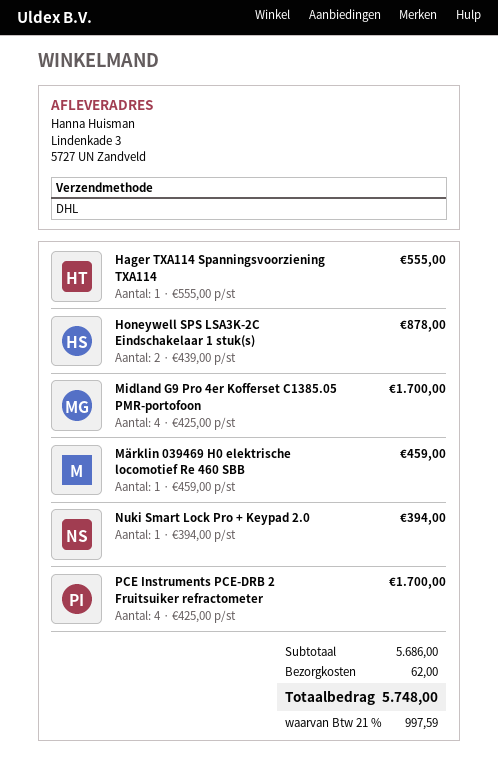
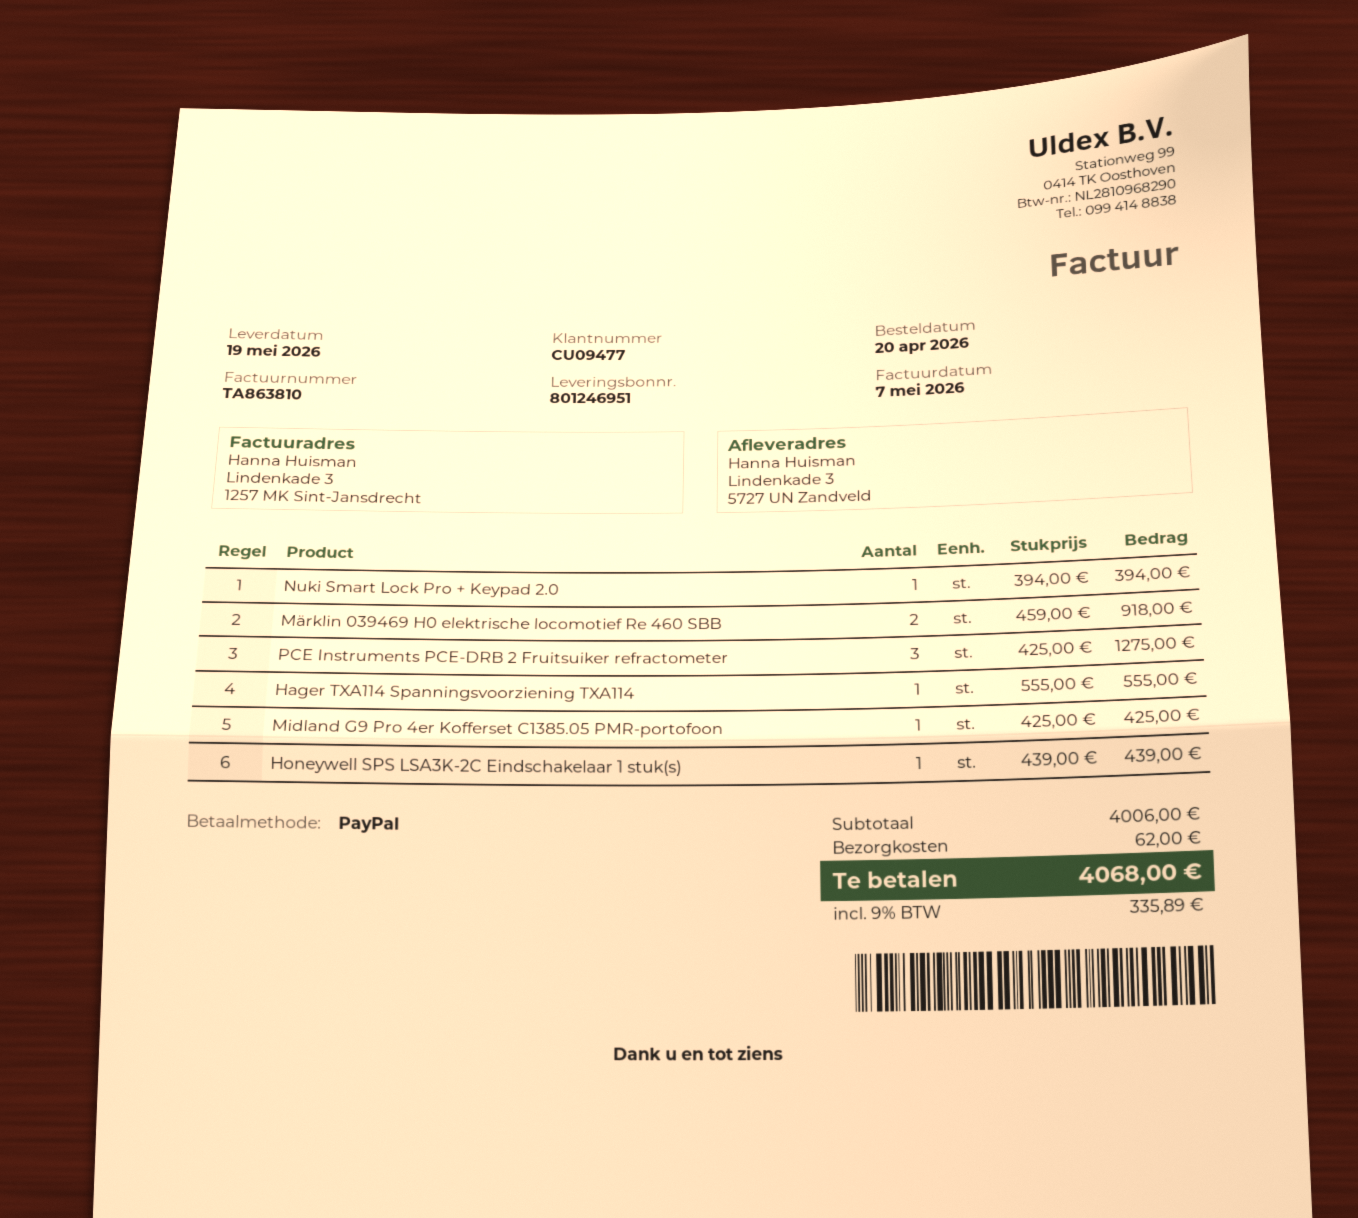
Honeywell SPS LSA3K-2C Eindschakelaar 1 stuk(s): 2 x 439.00 = 878.00 -> 1 x 439.00 = 439.00
Midland G9 Pro 4er Kofferset C1385.05 PMR-portofoon: 4 x 425.00 = 1700.00 -> 1 x 425.00 = 425.00
Märklin 039469 H0 elektrische locomotief Re 460 SBB: 1 x 459.00 = 459.00 -> 2 x 459.00 = 918.00
PCE Instruments PCE-DRB 2 Fruitsuiker refractometer: 4 x 425.00 = 1700.00 -> 3 x 425.00 = 1275.00
subtotal: 5686.00 -> 4006.00
tax: 21% = 997.59 -> 9% = 335.89
total: 5748.00 -> 4068.00

